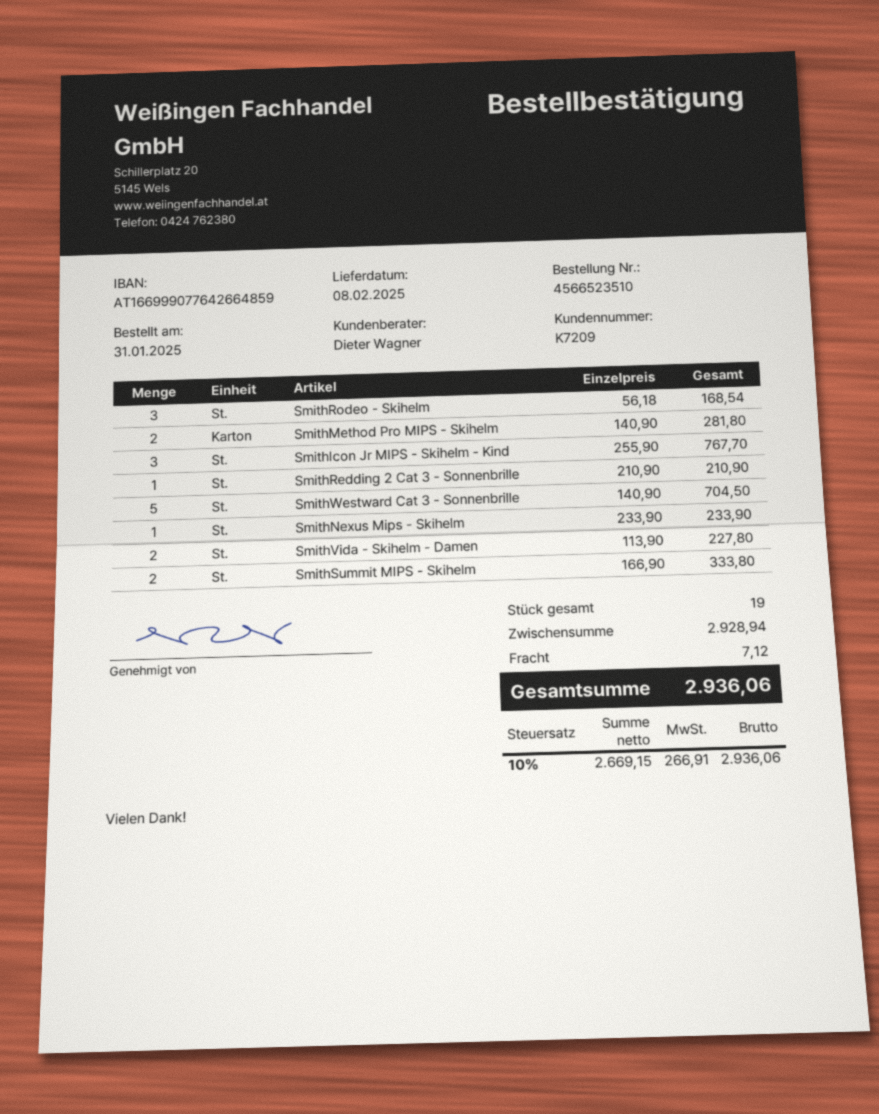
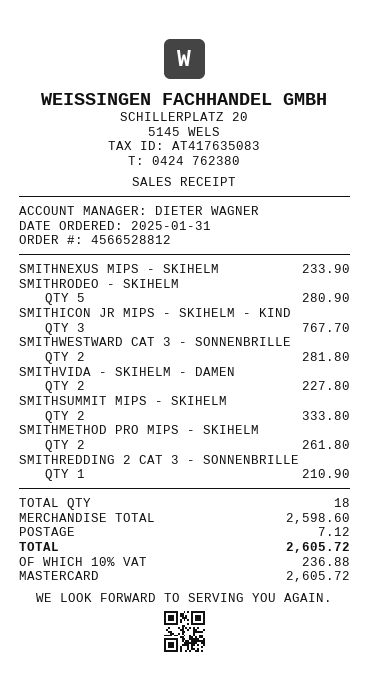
order number: 4566523510 -> 4566528812
SmithRodeo - Skihelm: 3 for 168.54 -> 5 for 280.90
SmithMethod Pro MIPS - Skihelm: 2 for 281.80 -> 2 for 261.80
SmithWestward Cat 3 - Sonnenbrille: 5 for 704.50 -> 2 for 281.80
total quantity: 19 -> 18
subtotal: 2928.94 -> 2598.60
tax: 10% = 266.91 -> 10% = 236.88
total: 2936.06 -> 2605.72

